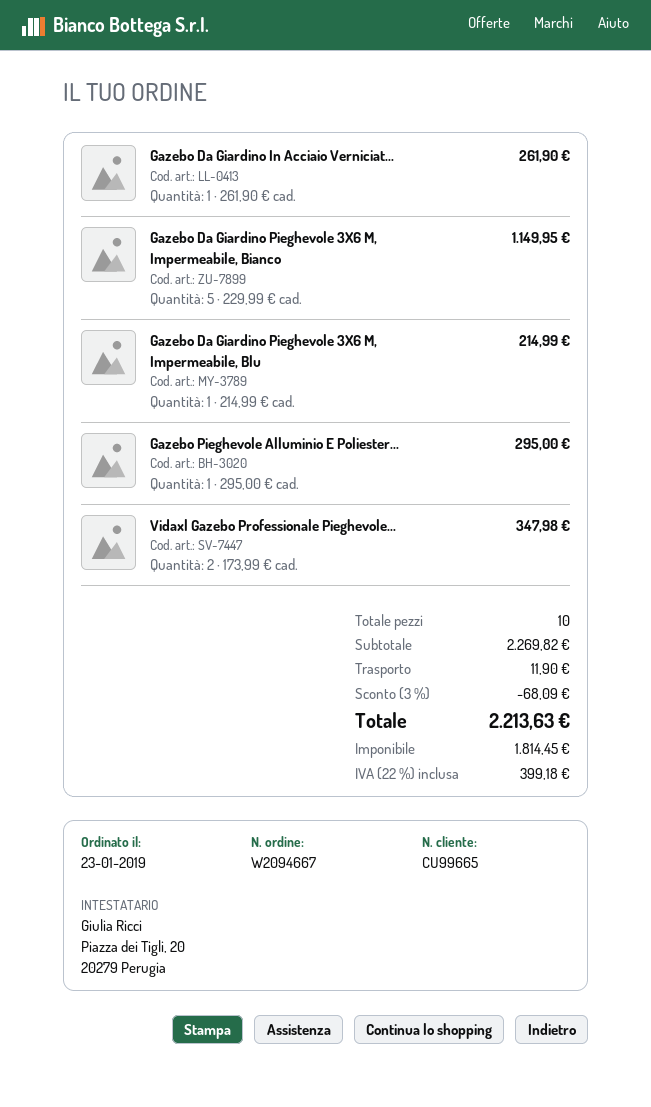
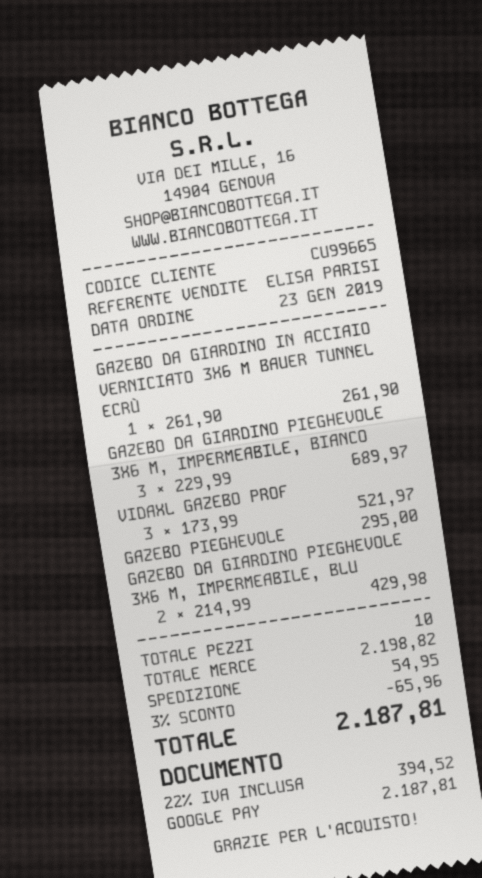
Gazebo Da Giardino Pieghevole 3X6 M, Impermeabile, Bianco: 5 x 229.99 = 1149.95 -> 3 x 229.99 = 689.97
Gazebo Da Giardino Pieghevole 3X6 M, Impermeabile, Blu: 1 x 214.99 = 214.99 -> 2 x 214.99 = 429.98
Vidaxl Gazebo Professionale Pieghevole...: 2 x 173.99 = 347.98 -> 3 x 173.99 = 521.97
subtotal: 2269.82 -> 2198.82
discount: 3% = 68.09 -> 3% = 65.96
shipping: 11.90 -> 54.95
tax: 22% = 399.18 -> 22% = 394.52
total: 2213.63 -> 2187.81

